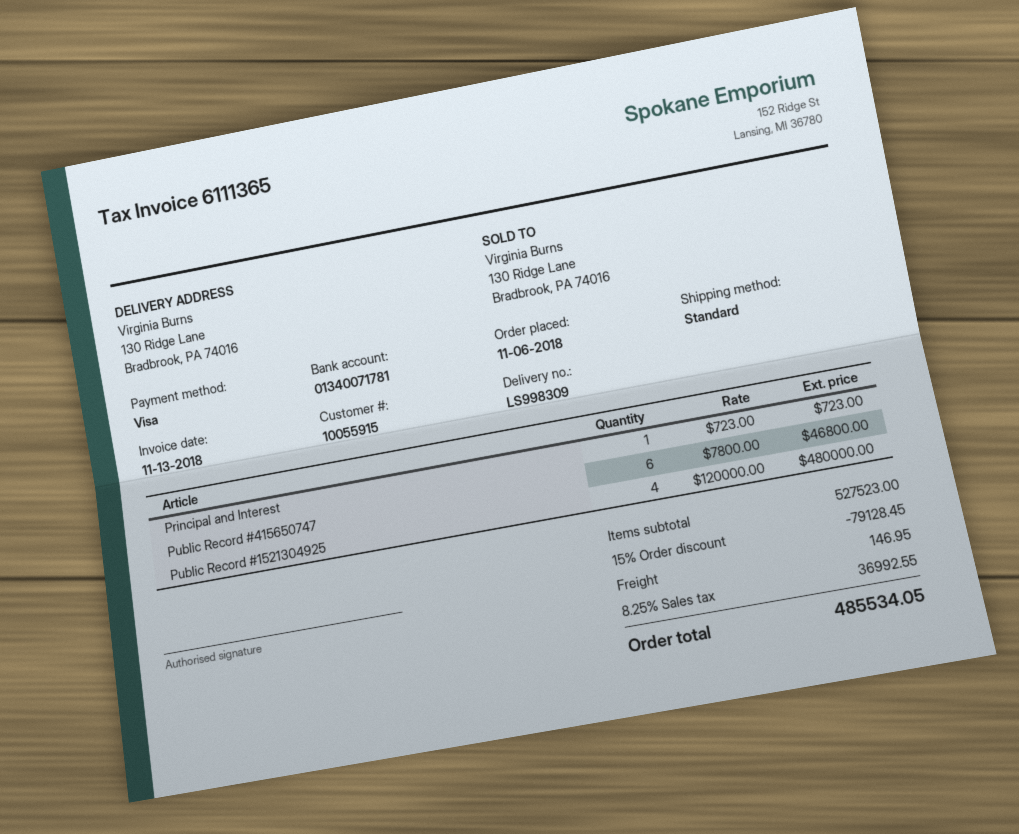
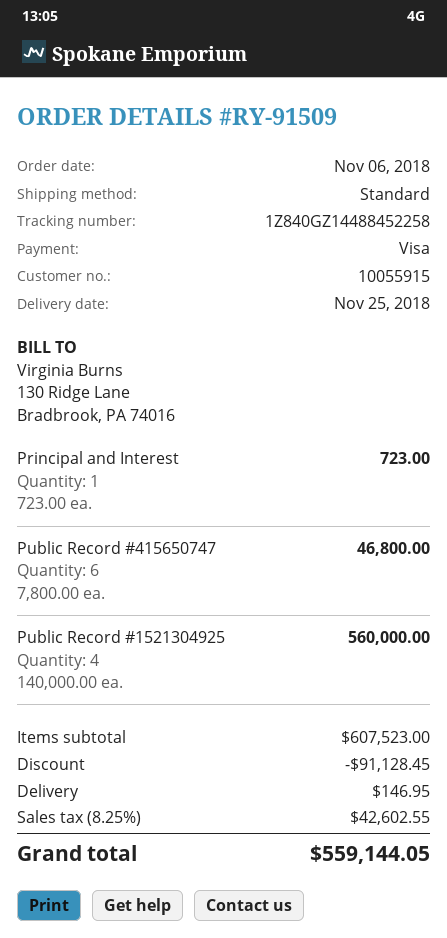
Public Record #1521304925: 4 x 120000.00 = 480000.00 -> 4 x 140000.00 = 560000.00
subtotal: 527523.00 -> 607523.00
discount: 79128.45 -> 91128.45
tax: 8.25% = 36992.55 -> 8.25% = 42602.55
total: 485534.05 -> 559144.05

